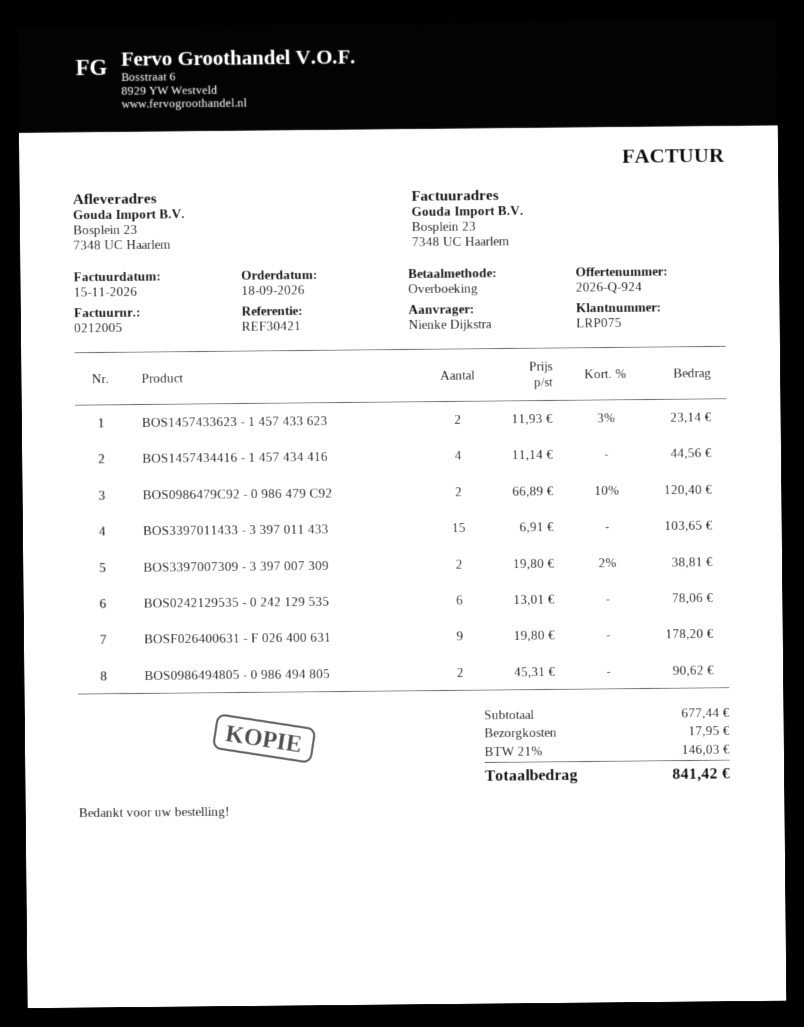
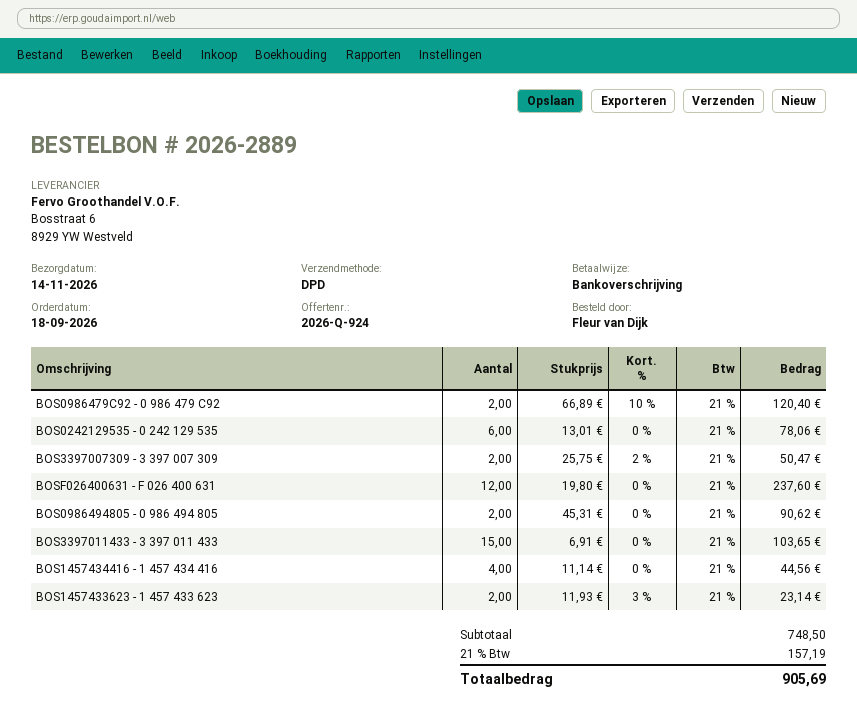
ordered by: Nienke Dijkstra -> Fleur van Dijk
BOS3397007309 - 3 397 007 309: 2 x 19.80 - 2% = 38.81 -> 2 x 25.75 - 2% = 50.47
BOSF026400631 - F 026 400 631: 9 x 19.80 = 178.20 -> 12 x 19.80 = 237.60
subtotal: 677.44 -> 748.50
shipping: 17.95 -> none
tax: 21% = 146.03 -> 21% = 157.19
total: 841.42 -> 905.69

